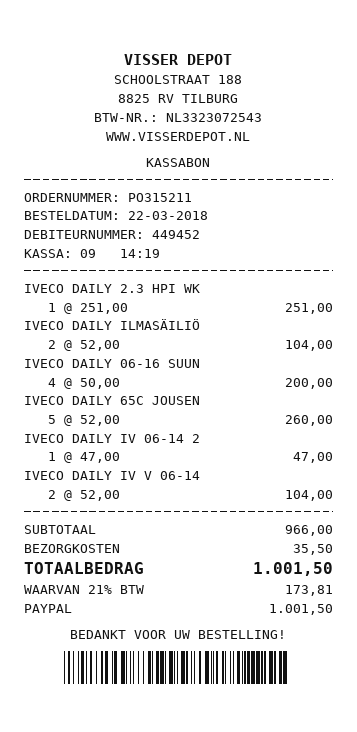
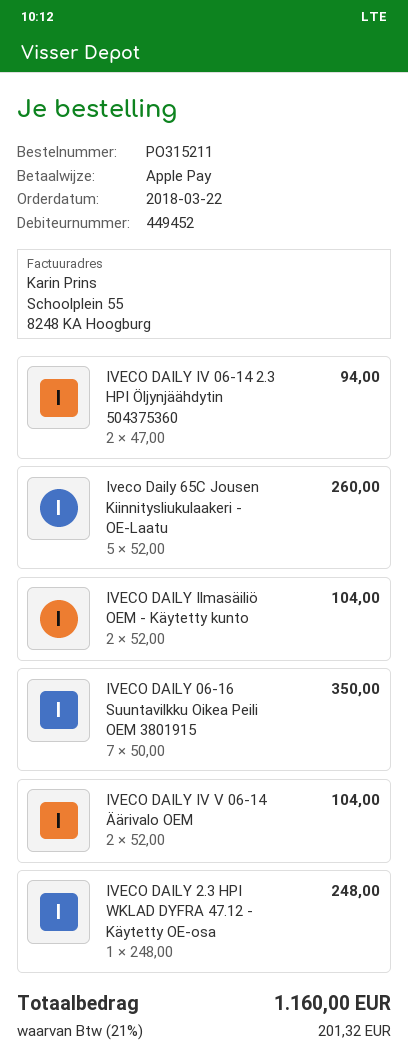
payment method: PayPal -> Apple Pay
IVECO DAILY 2.3 HPI WK: 1 x 251.00 = 251.00 -> 1 x 248.00 = 248.00
IVECO DAILY 06-16 SUUN: 4 x 50.00 = 200.00 -> 7 x 50.00 = 350.00
IVECO DAILY IV 06-14 2: 1 x 47.00 = 47.00 -> 2 x 47.00 = 94.00
shipping: 35.50 -> none
tax: 21% = 173.81 -> 21% = 201.32
total: 1001.50 -> 1160.00

